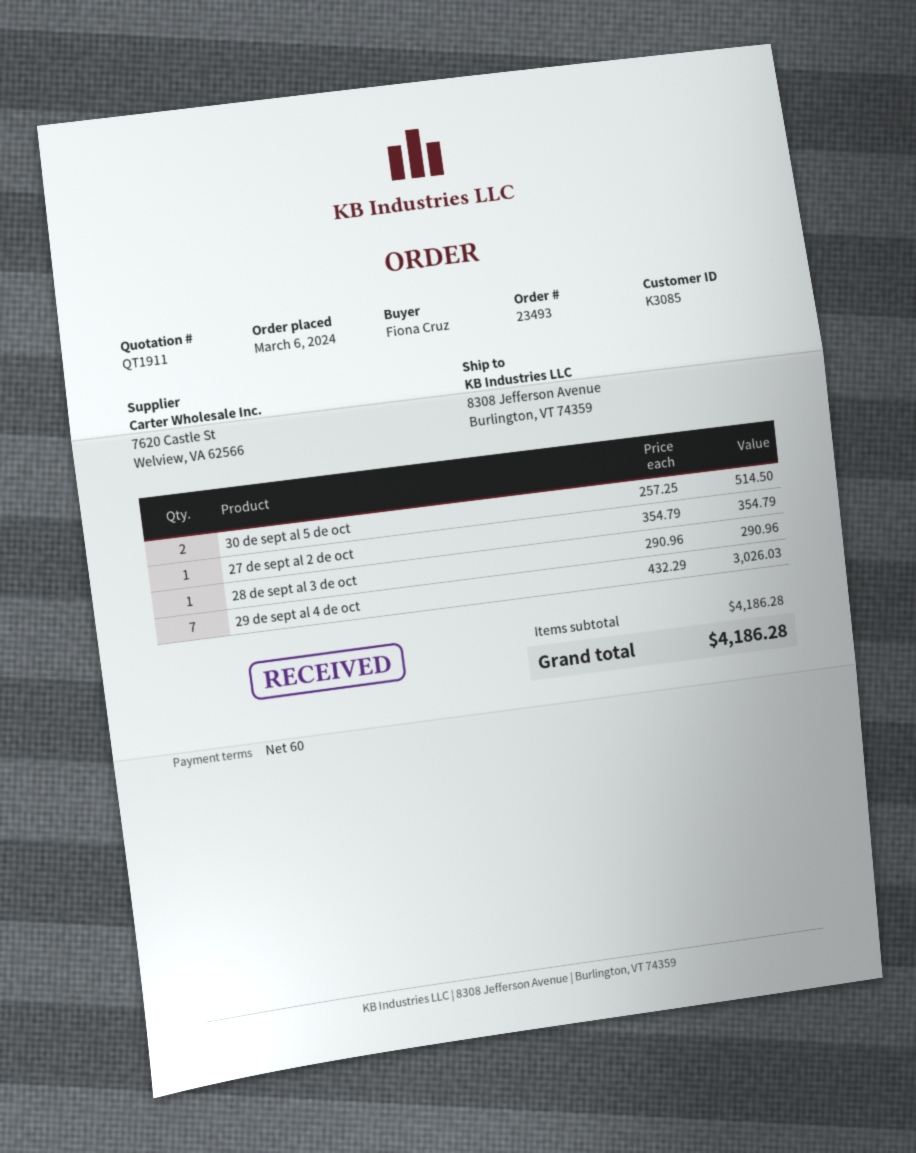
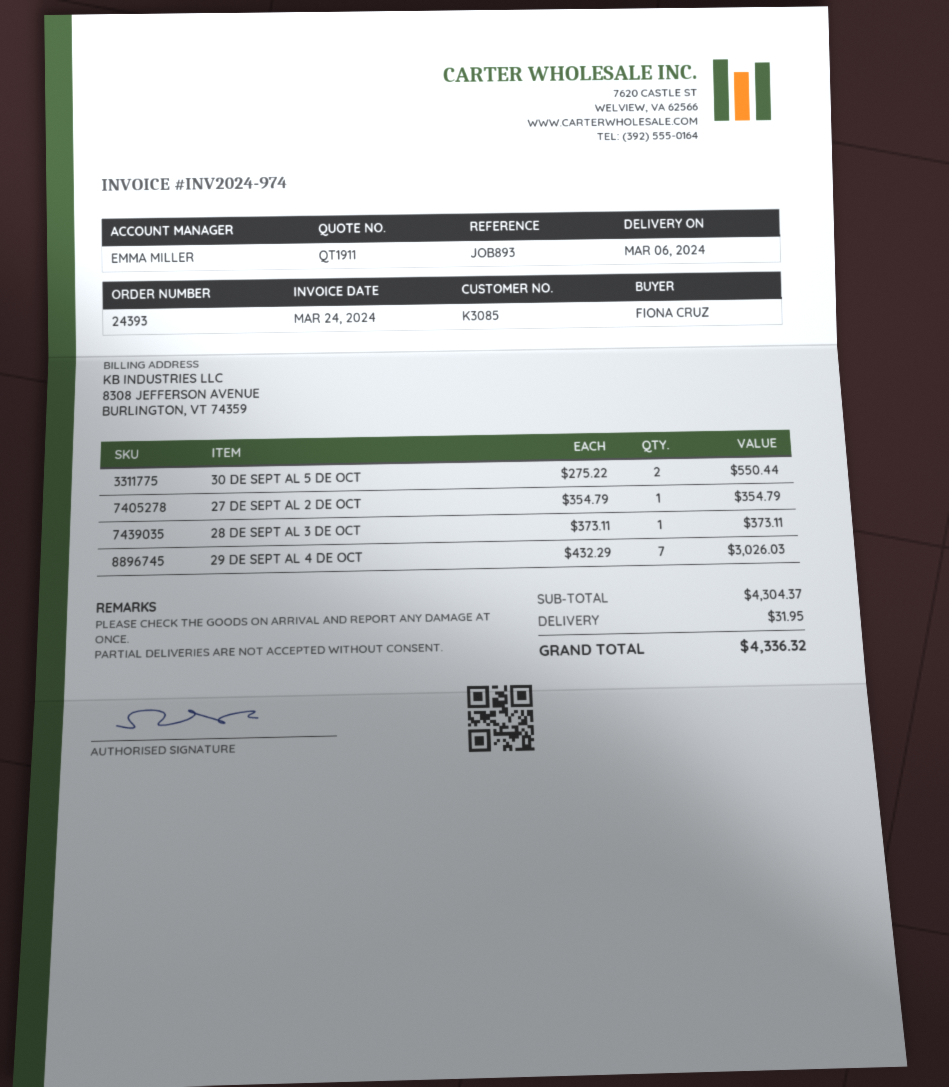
order number: 23493 -> 24393
30 de sept al 5 de oct: 2 x 257.25 = 514.50 -> 2 x 275.22 = 550.44
28 de sept al 3 de oct: 1 x 290.96 = 290.96 -> 1 x 373.11 = 373.11
subtotal: 4186.28 -> 4304.37
shipping: none -> 31.95
total: 4186.28 -> 4336.32

